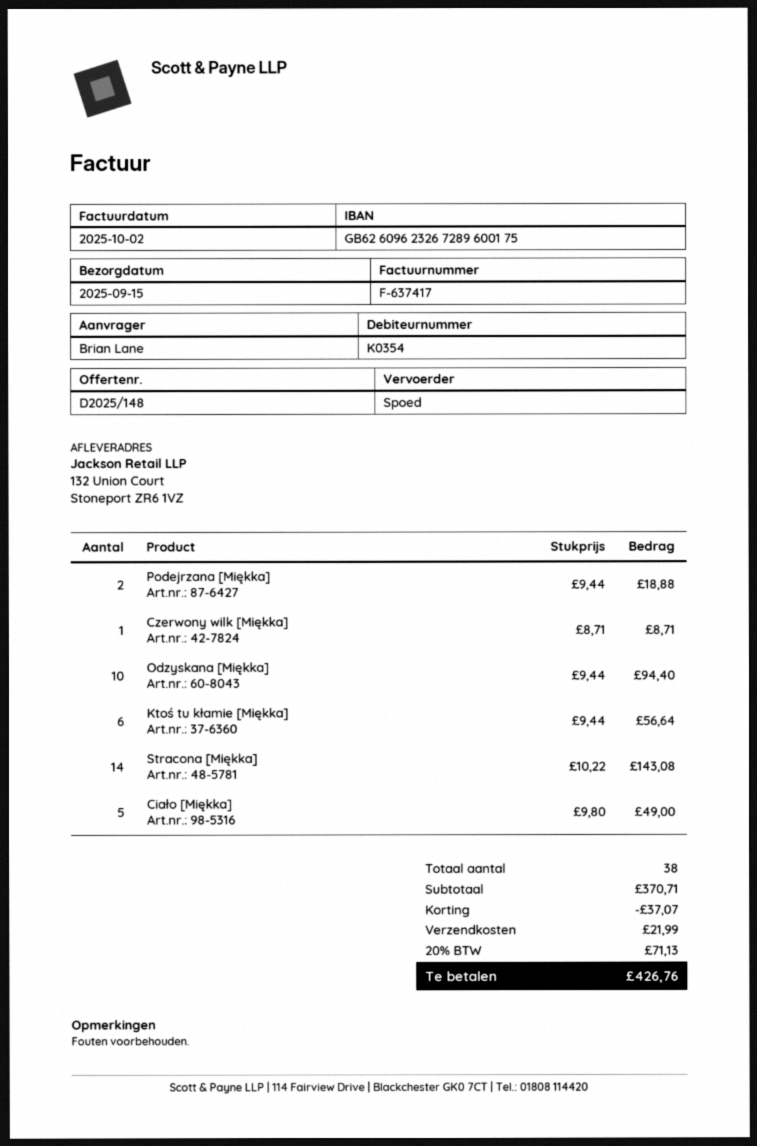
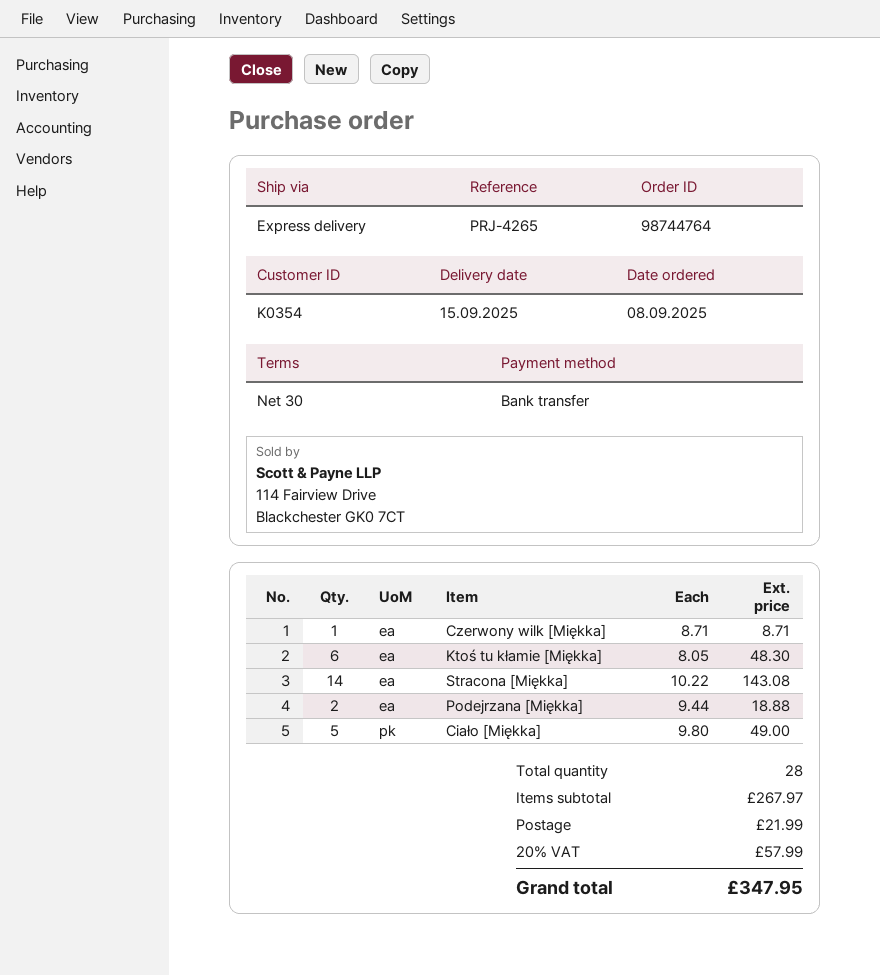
Odzyskana [Miękka]: 10 x 9.44 = 94.40 -> none
Ktoś tu kłamie [Miękka]: 6 x 9.44 = 56.64 -> 6 x 8.05 = 48.30
total quantity: 38 -> 28
subtotal: 370.71 -> 267.97
discount: 37.07 -> none
tax: 20% = 71.13 -> 20% = 57.99
total: 426.76 -> 347.95

